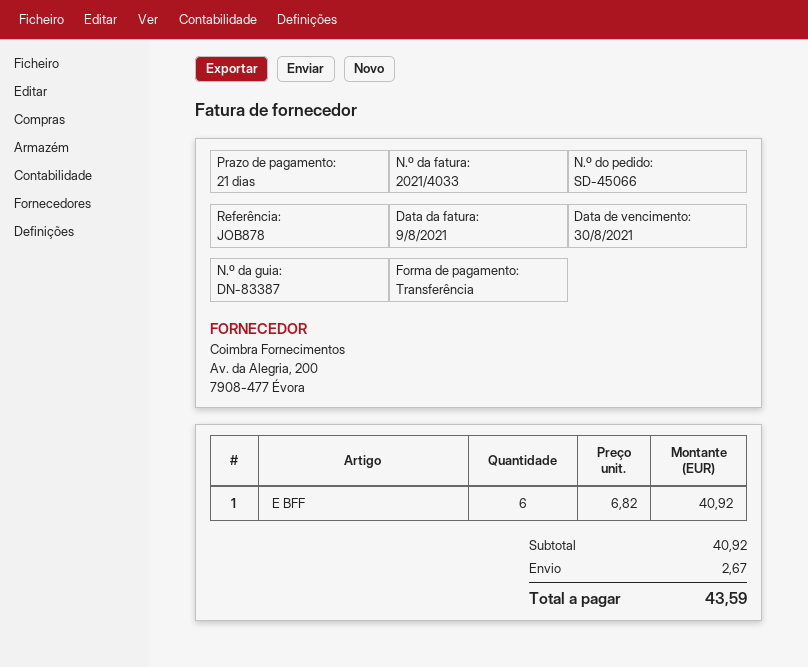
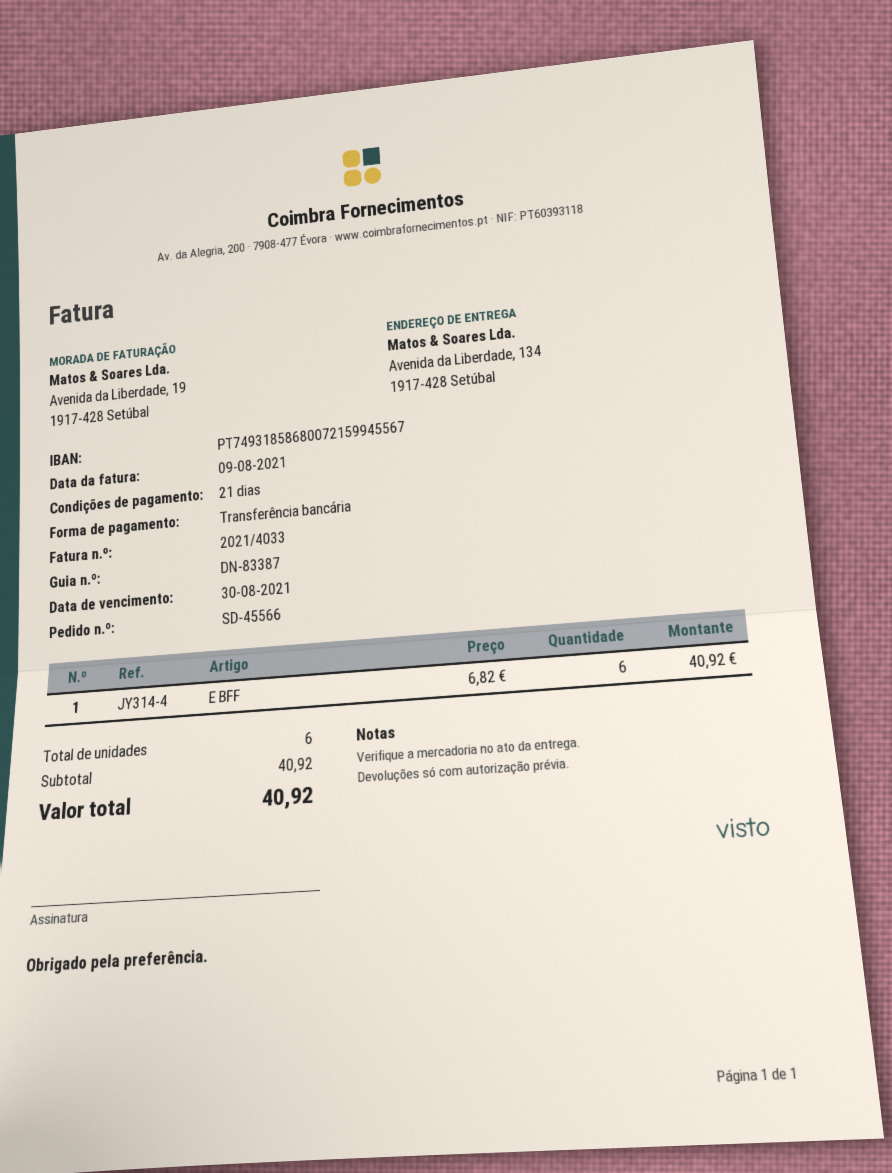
order number: SD-45066 -> SD-45566
shipping: 2.67 -> none
total: 43.59 -> 40.92

